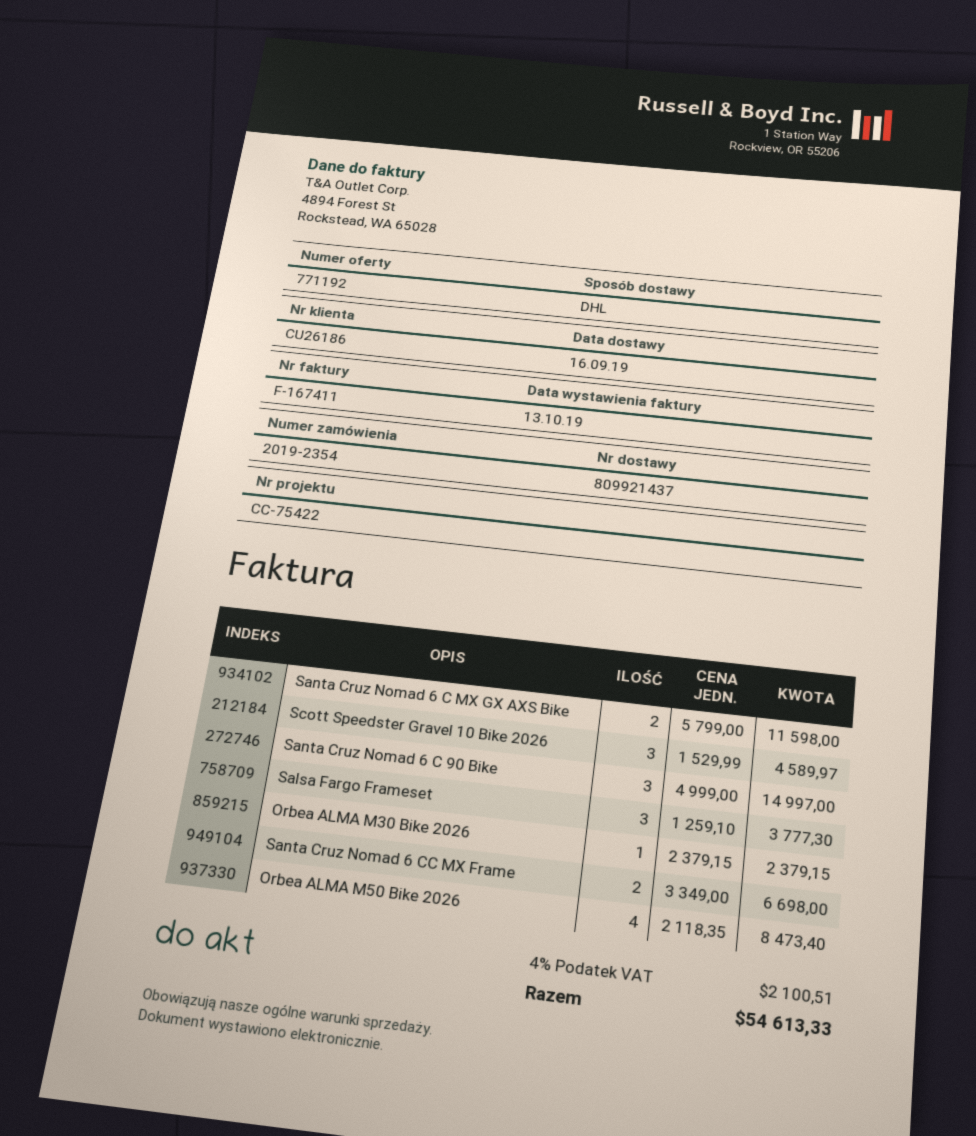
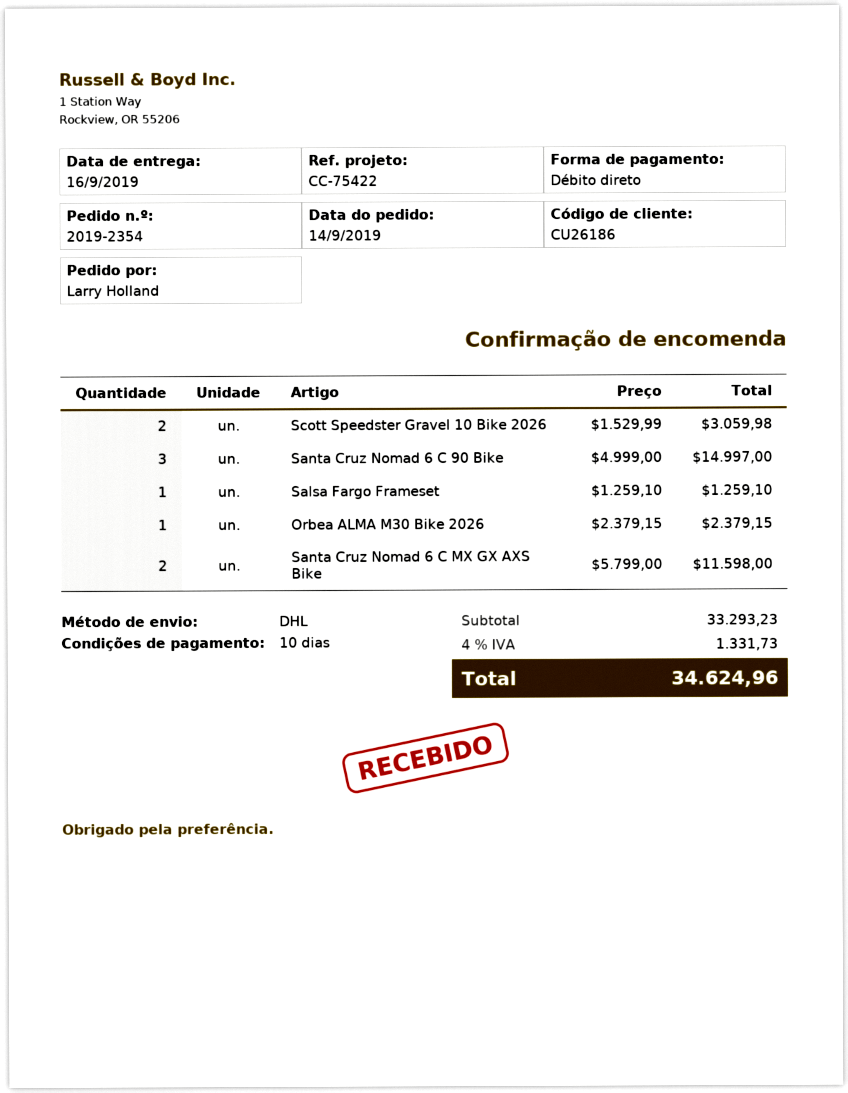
Scott Speedster Gravel 10 Bike 2026: 3 x 1529.99 = 4589.97 -> 2 x 1529.99 = 3059.98
Salsa Fargo Frameset: 3 x 1259.10 = 3777.30 -> 1 x 1259.10 = 1259.10
Santa Cruz Nomad 6 CC MX Frame: 2 x 3349.00 = 6698.00 -> none
Orbea ALMA M50 Bike 2026: 4 x 2118.35 = 8473.40 -> none
tax: 4% = 2100.51 -> 4% = 1331.73
total: 54613.33 -> 34624.96

